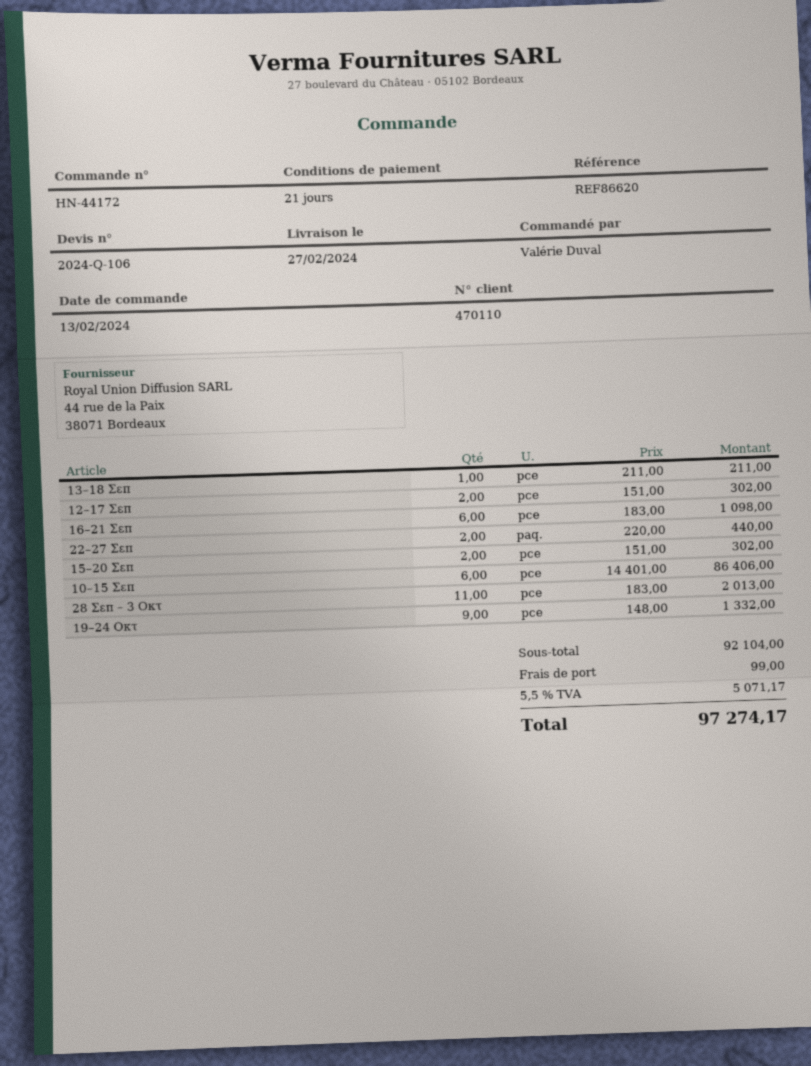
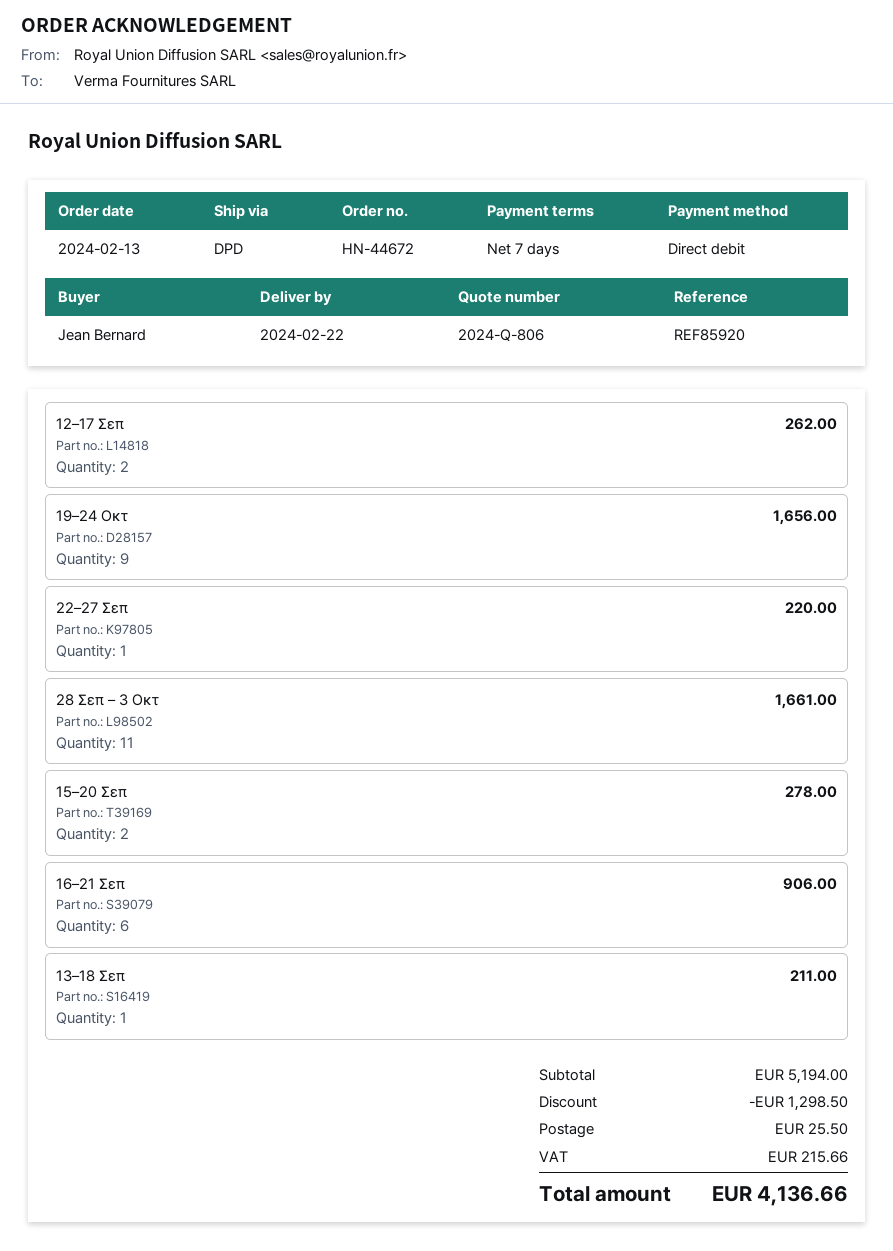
quote number: 2024-Q-106 -> 2024-Q-806
order number: HN-44172 -> HN-44672
delivery date: 2024-02-27 -> 2024-02-22
payment terms: 21 days -> 7 days
reference: REF86620 -> REF85920
ordered by: Valérie Duval -> Jean Bernard
12–17 Σεπ: 2 for 302.00 -> 2 for 262.00
16–21 Σεπ: 6 for 1098.00 -> 6 for 906.00
22–27 Σεπ: 2 for 440.00 -> 1 for 220.00
15–20 Σεπ: 2 for 302.00 -> 2 for 278.00
10–15 Σεπ: 6 for 86406.00 -> none
28 Σεπ – 3 Οκτ: 11 for 2013.00 -> 11 for 1661.00
19–24 Οκτ: 9 for 1332.00 -> 9 for 1656.00
subtotal: 92104.00 -> 5194.00
discount: none -> 1298.50
shipping: 99.00 -> 25.50
tax: 5071.17 -> 215.66
total: 97274.17 -> 4136.66

